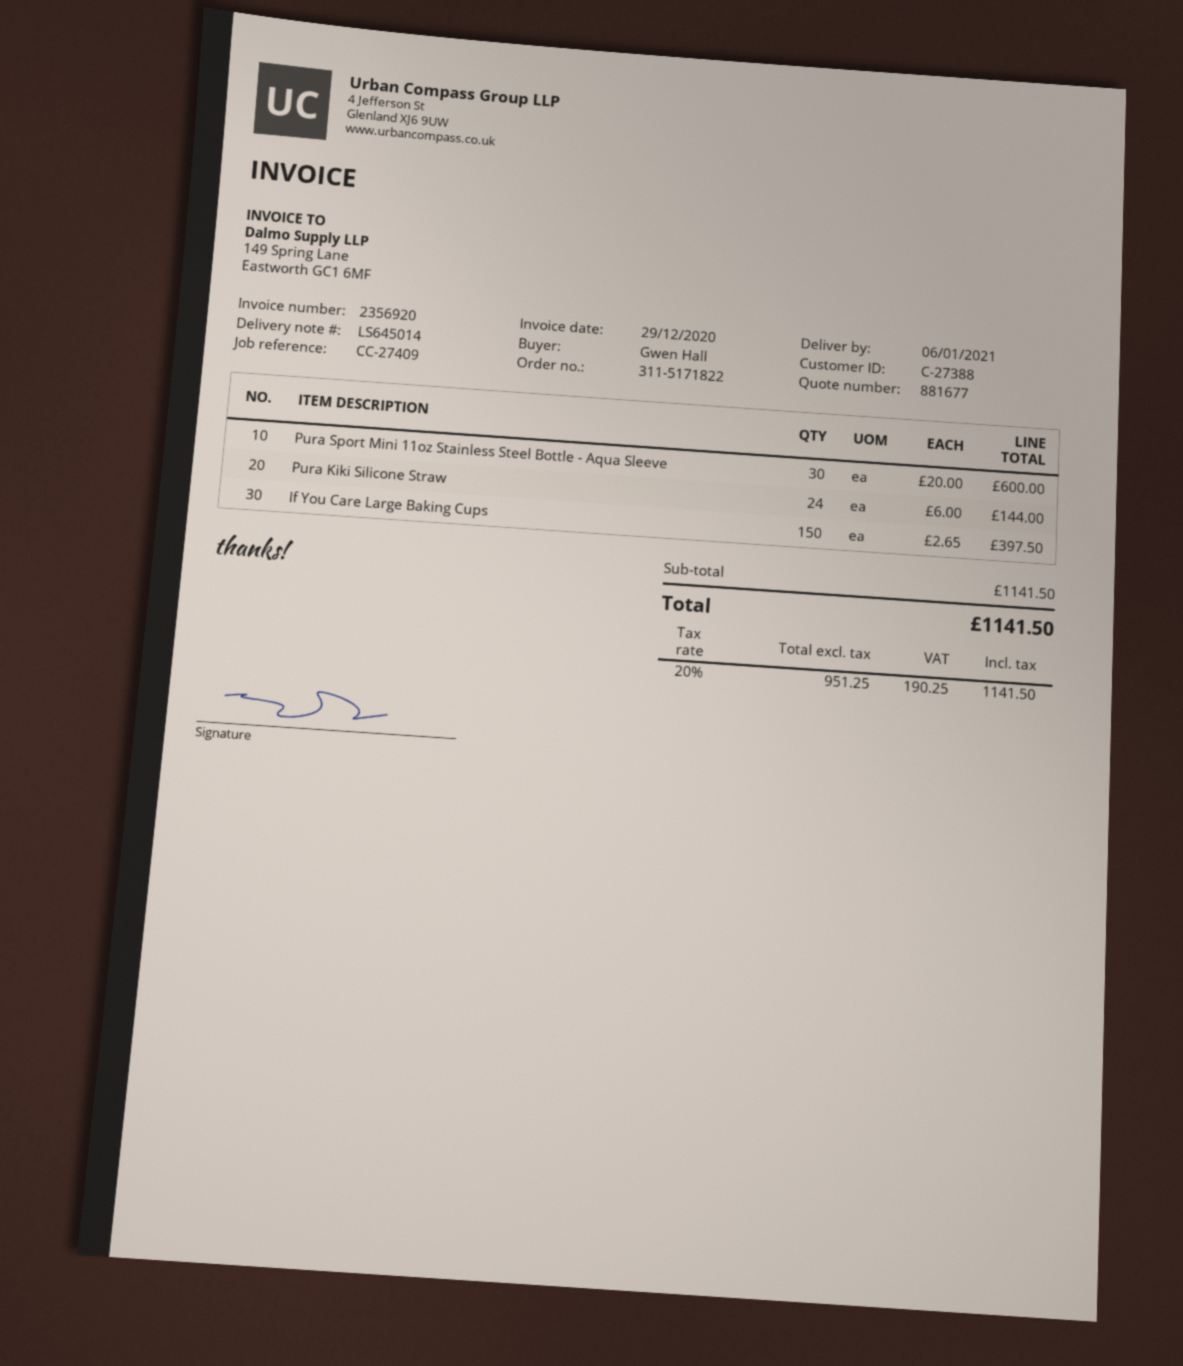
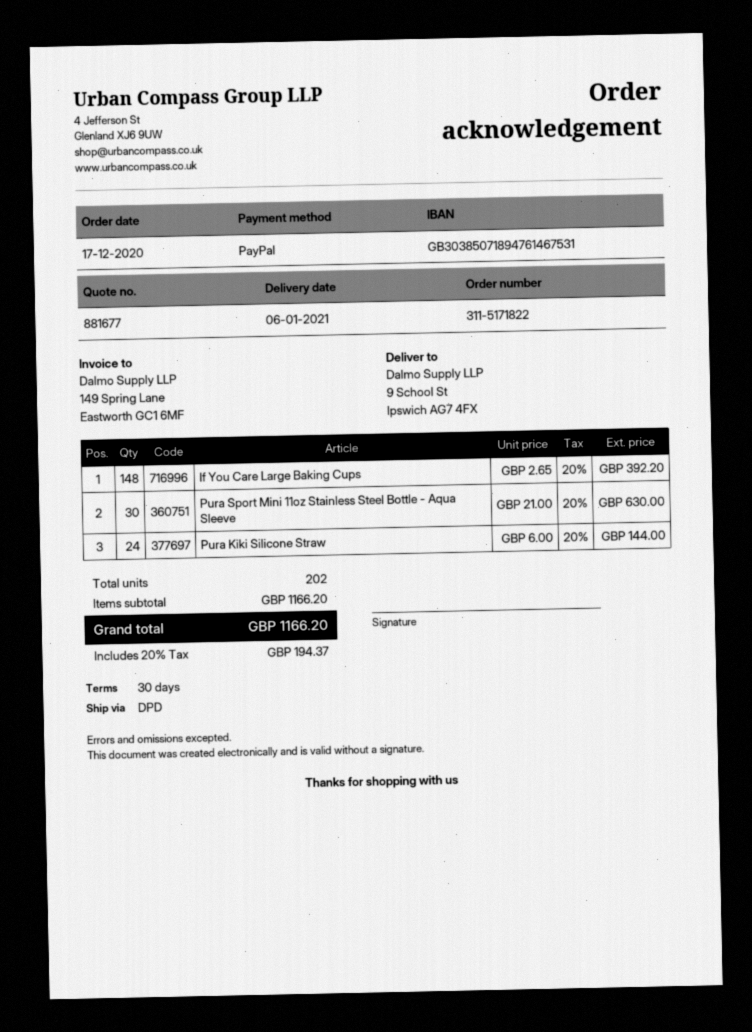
Pura Sport Mini 11oz Stainless Steel Bottle - Aqua Sleeve: 30 x 20.00 = 600.00 -> 30 x 21.00 = 630.00
If You Care Large Baking Cups: 150 x 2.65 = 397.50 -> 148 x 2.65 = 392.20
subtotal: 1141.50 -> 1166.20
tax: 20% = 190.25 -> 20% = 194.37
total: 1141.50 -> 1166.20

